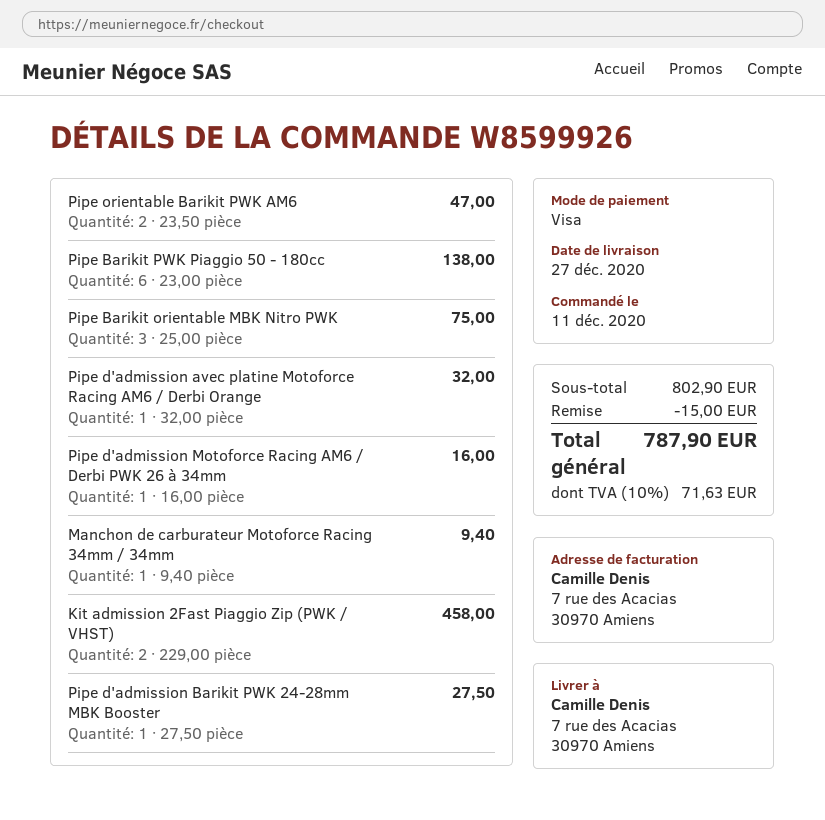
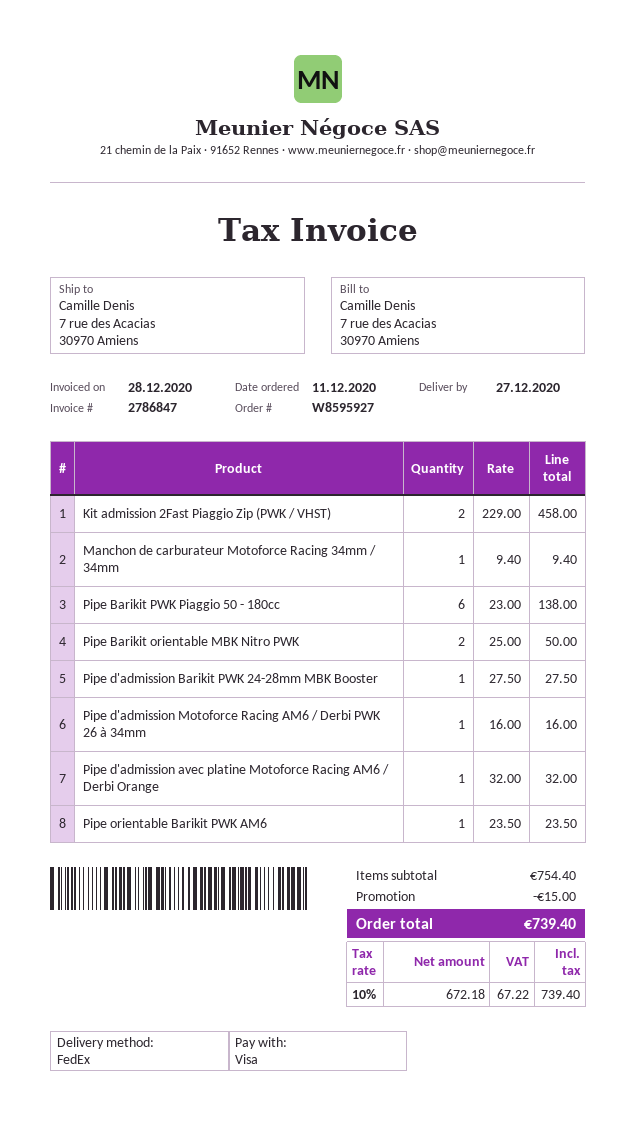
order number: W8599926 -> W8595927
Pipe orientable Barikit PWK AM6: 2 x 23.50 = 47.00 -> 1 x 23.50 = 23.50
Pipe Barikit orientable MBK Nitro PWK: 3 x 25.00 = 75.00 -> 2 x 25.00 = 50.00
subtotal: 802.90 -> 754.40
tax: 10% = 71.63 -> 10% = 67.22
total: 787.90 -> 739.40

